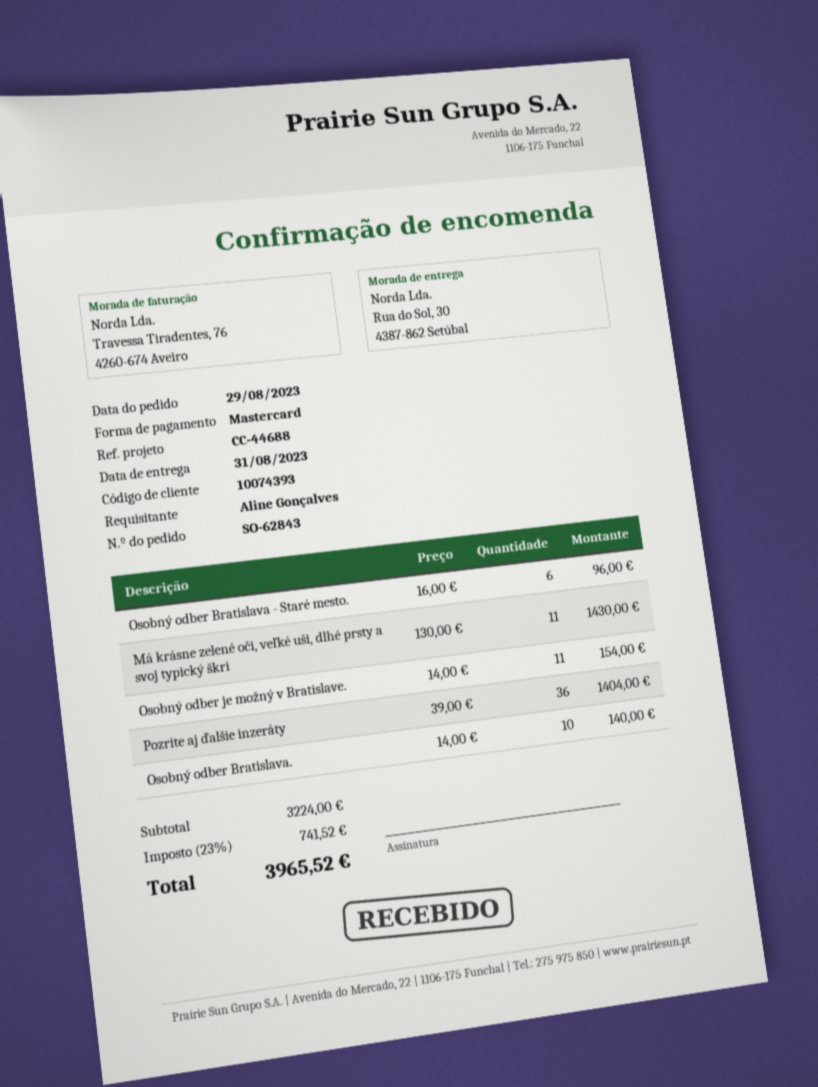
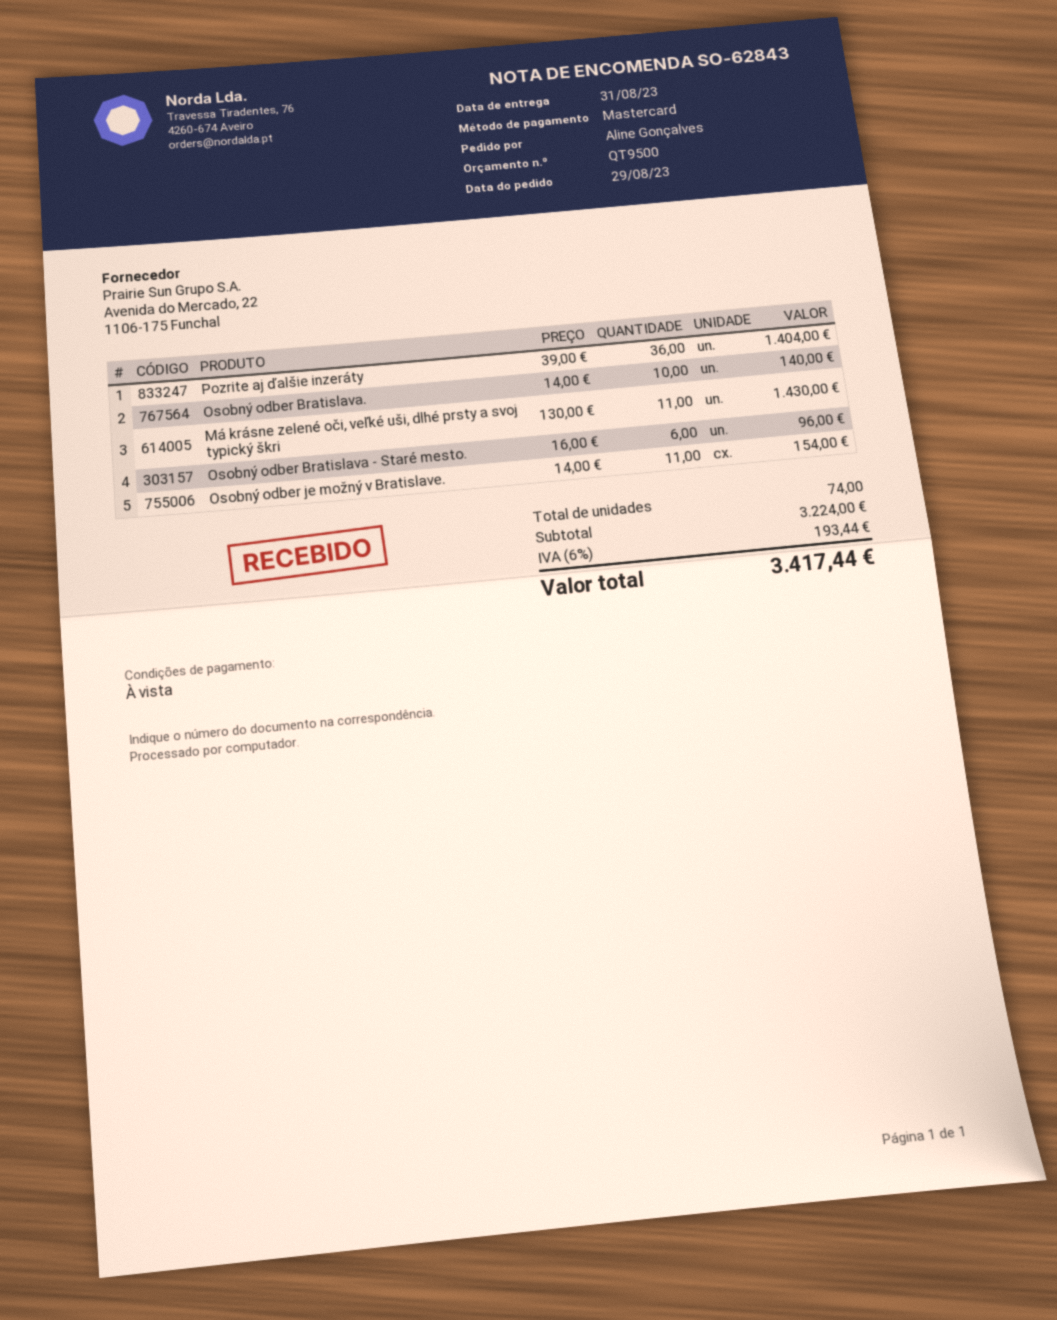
tax: 23% = 741.52 -> 6% = 193.44
total: 3965.52 -> 3417.44

